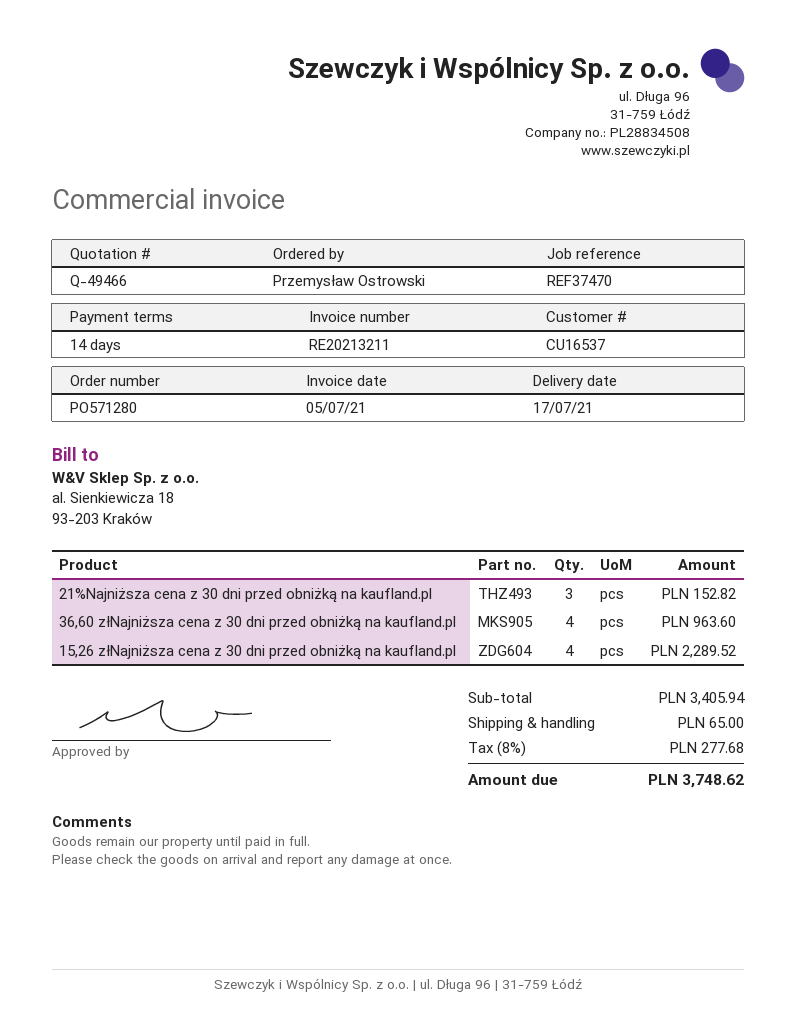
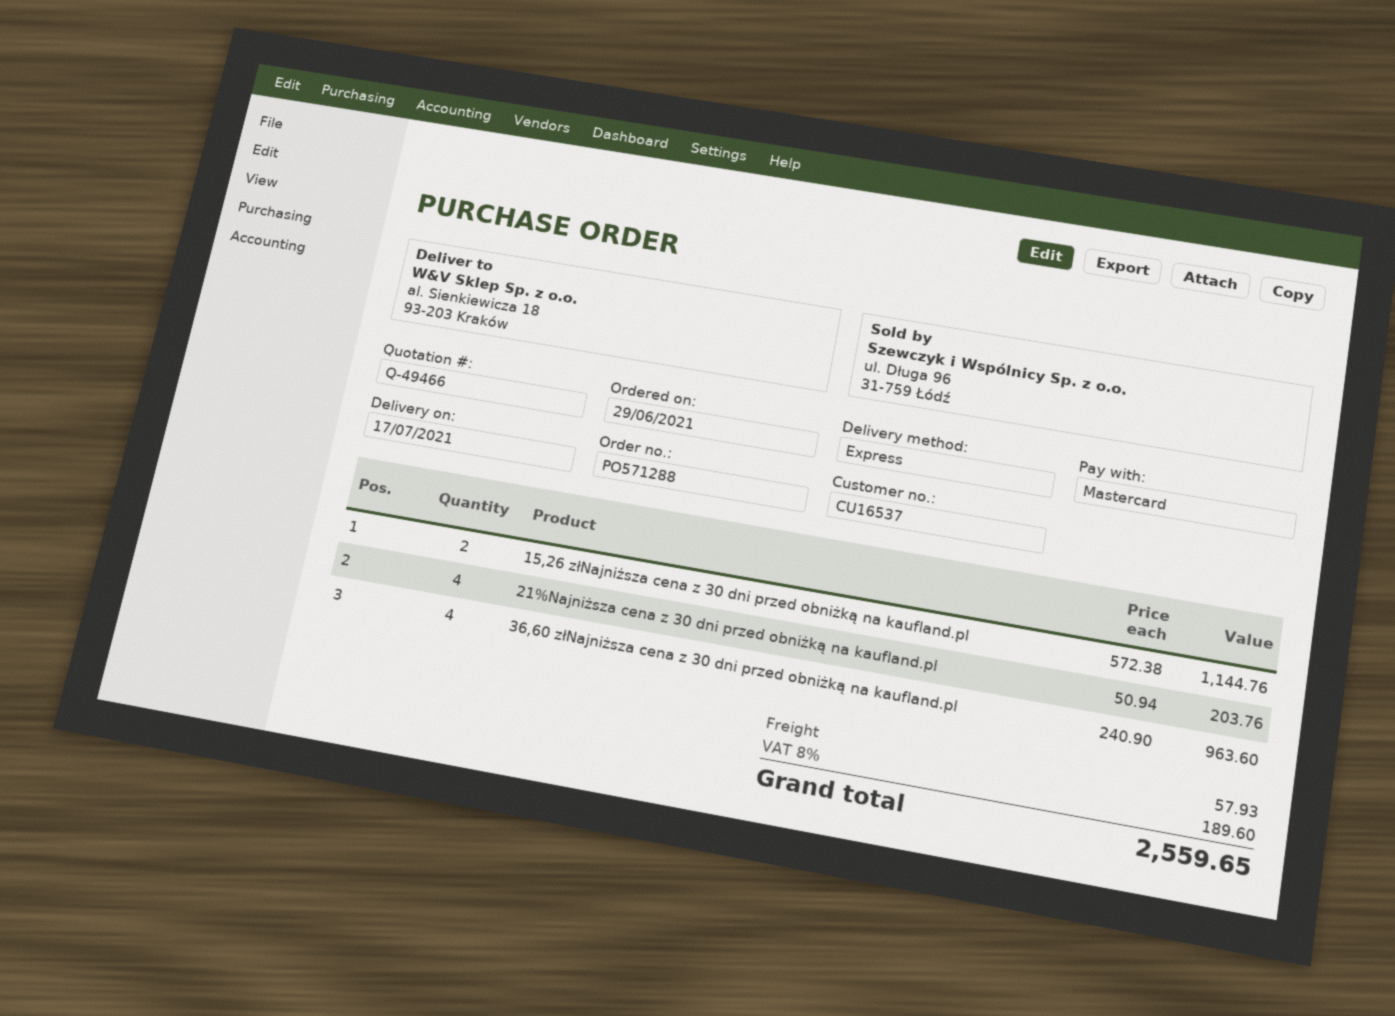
order number: PO571280 -> PO571288
21%Najniższa cena z 30 dni przed obniżką na kaufland.pl: 3 for 152.82 -> 4 for 203.76
15,26 złNajniższa cena z 30 dni przed obniżką na kaufland.pl: 4 for 2289.52 -> 2 for 1144.76
shipping: 65.00 -> 57.93
tax: 8% = 277.68 -> 8% = 189.60
total: 3748.62 -> 2559.65

